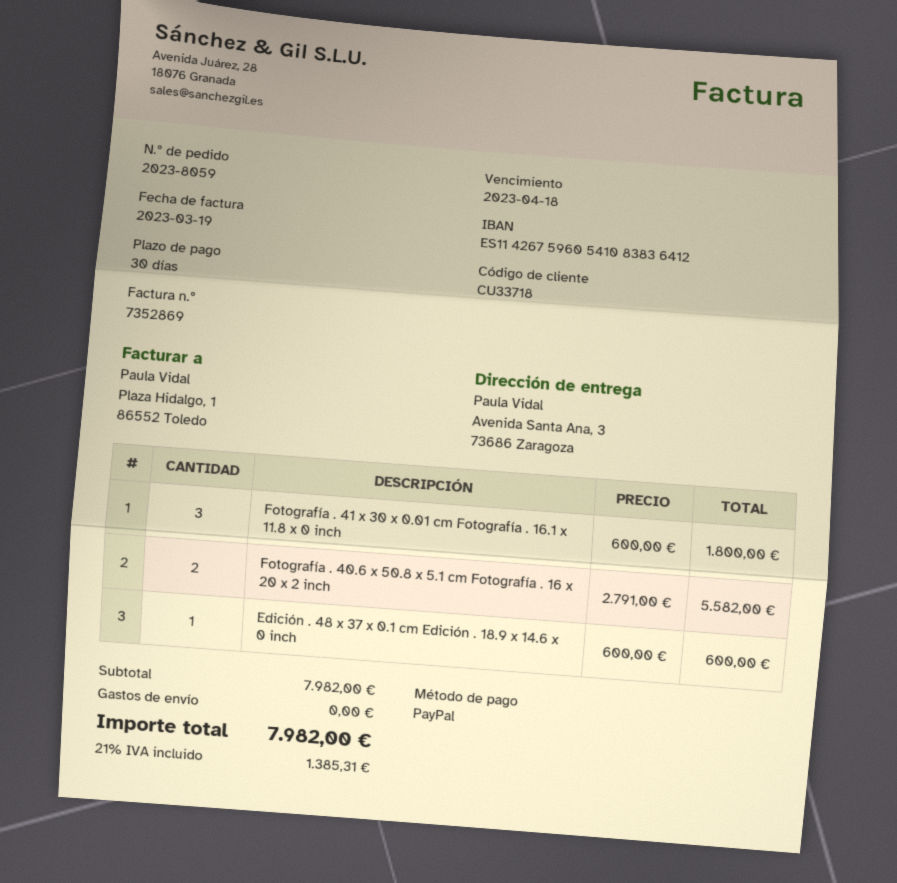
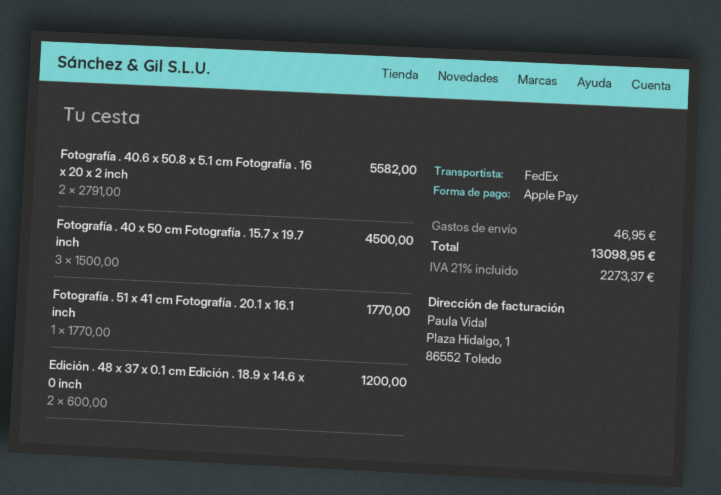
payment method: PayPal -> Apple Pay
Fotografía . 41 x 30 x 0.01 cm Fotografía . 16.1 x 11.8 x 0 inch: 3 x 600.00 = 1800.00 -> none
Edición . 48 x 37 x 0.1 cm Edición . 18.9 x 14.6 x 0 inch: 1 x 600.00 = 600.00 -> 2 x 600.00 = 1200.00
Fotografía . 40 x 50 cm Fotografía . 15.7 x 19.7 inch: none -> 3 x 1500.00 = 4500.00
Fotografía . 51 x 41 cm Fotografía . 20.1 x 16.1 inch: none -> 1 x 1770.00 = 1770.00
shipping: 0.00 -> 46.95
tax: 21% = 1385.31 -> 21% = 2273.37
total: 7982.00 -> 13098.95

